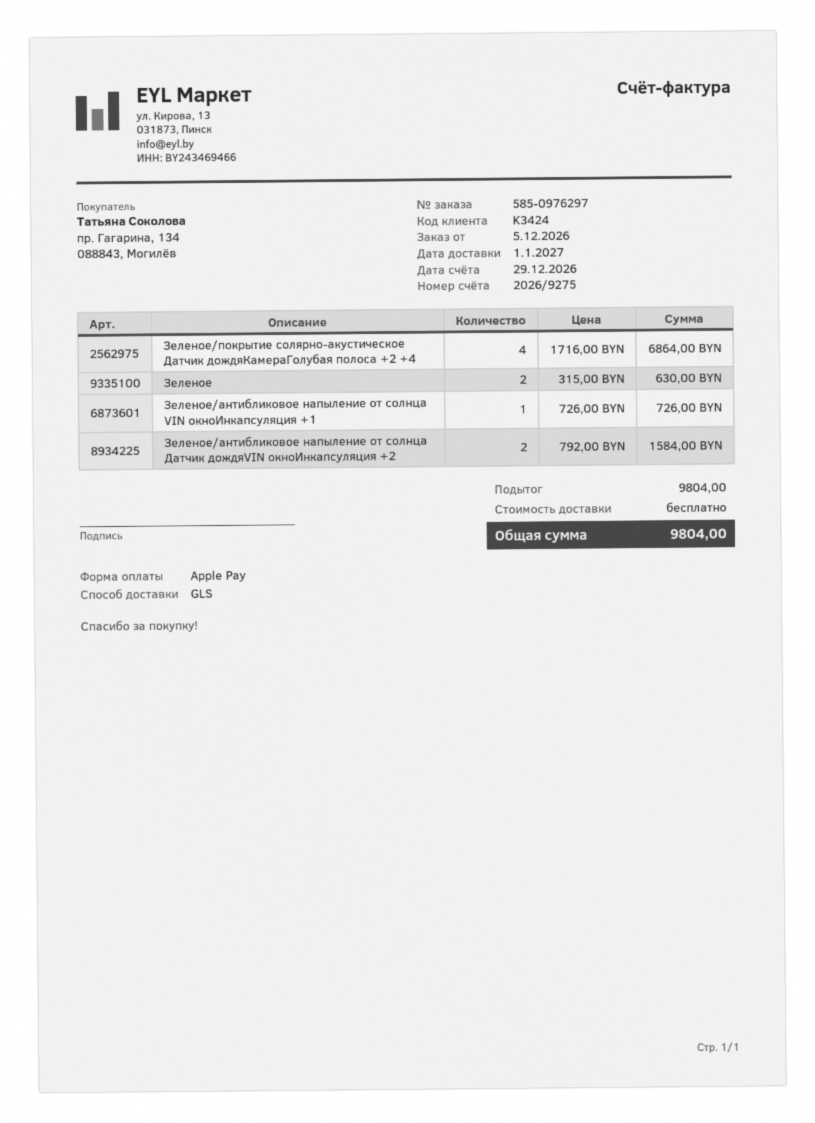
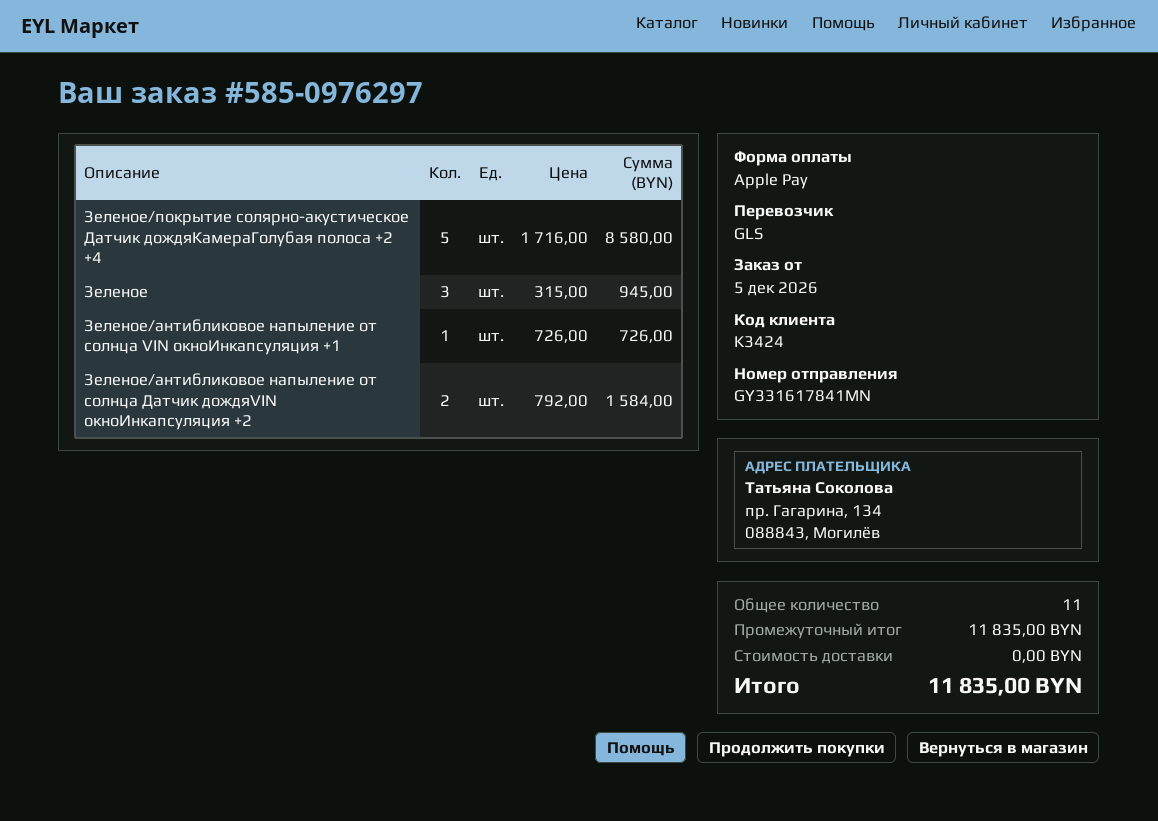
Зеленое/покрытие солярно-акустическое Датчик дождяКамераГолубая полоса +2 +4: 4 x 1716.00 = 6864.00 -> 5 x 1716.00 = 8580.00
Зеленое: 2 x 315.00 = 630.00 -> 3 x 315.00 = 945.00
subtotal: 9804.00 -> 11835.00
total: 9804.00 -> 11835.00

